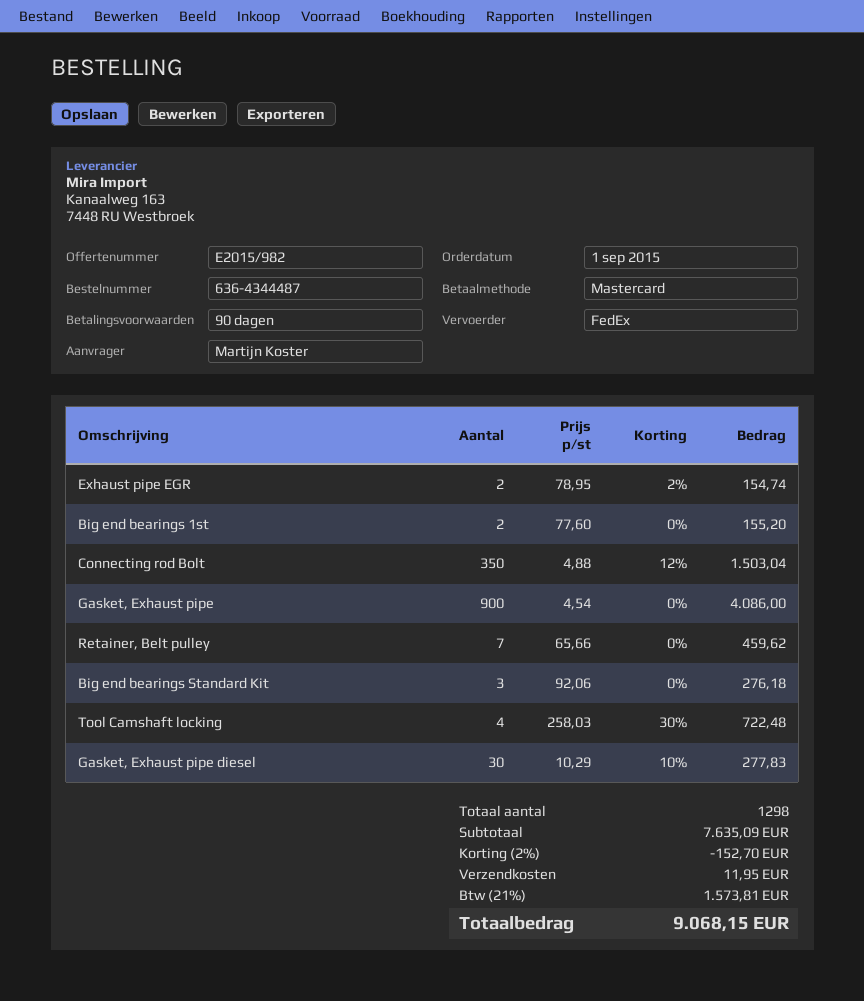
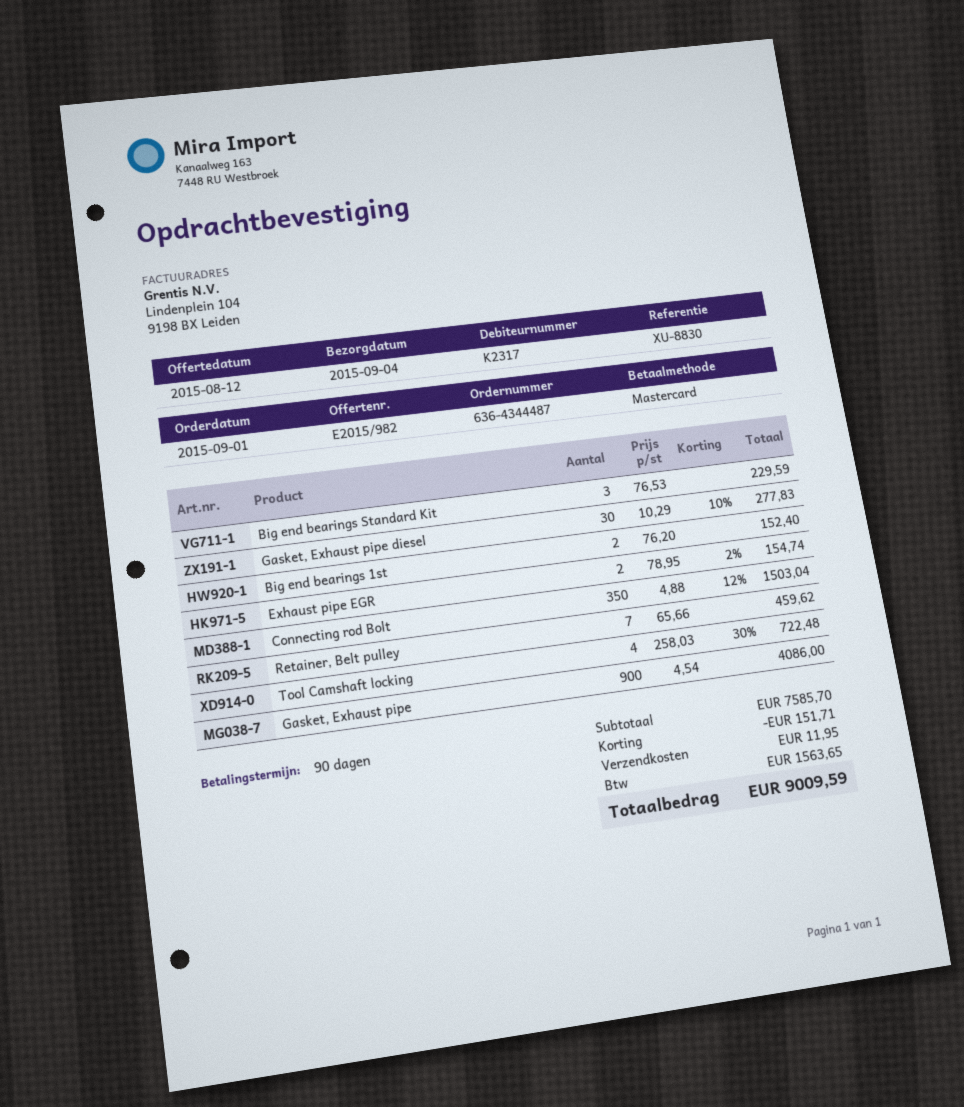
Big end bearings 1st: 2 x 77.60 = 155.20 -> 2 x 76.20 = 152.40
Big end bearings Standard Kit: 3 x 92.06 = 276.18 -> 3 x 76.53 = 229.59
subtotal: 7635.09 -> 7585.70
discount: 152.70 -> 151.71
tax: 1573.81 -> 1563.65
total: 9068.15 -> 9009.59

